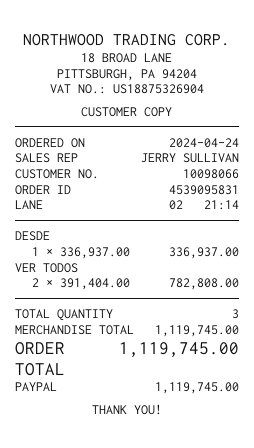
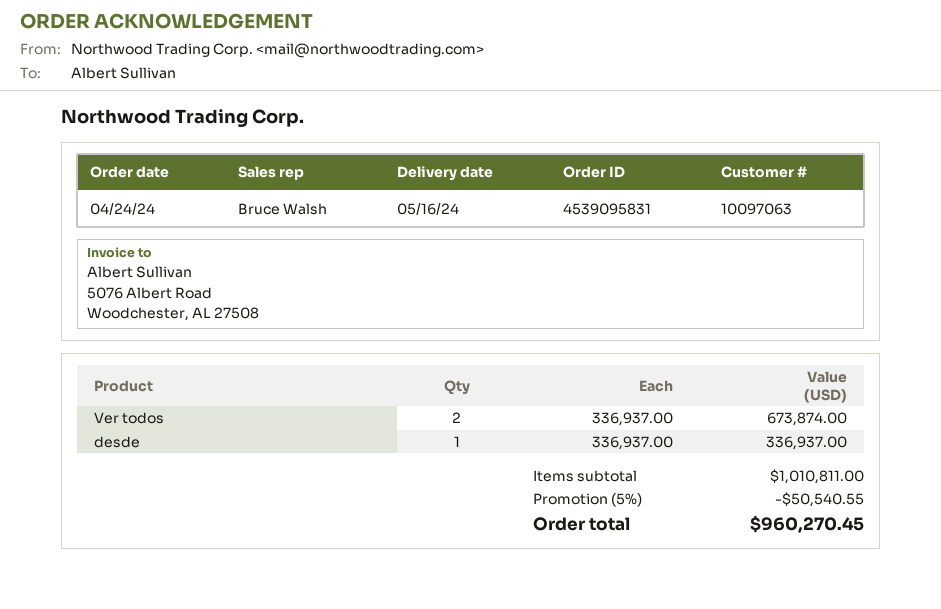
customer number: 10098066 -> 10097063
sales rep: JERRY SULLIVAN -> Bruce Walsh
VER TODOS: 2 x 391404.00 = 782808.00 -> 2 x 336937.00 = 673874.00
subtotal: 1119745.00 -> 1010811.00
discount: none -> 5% = 50540.55
total: 1119745.00 -> 960270.45

